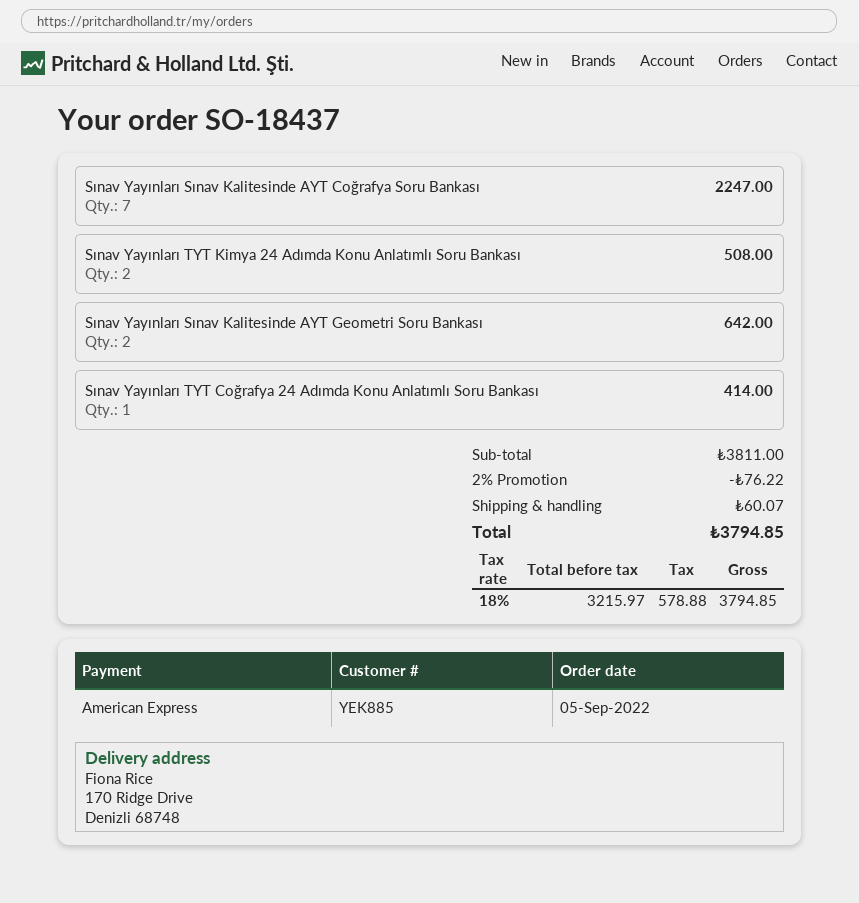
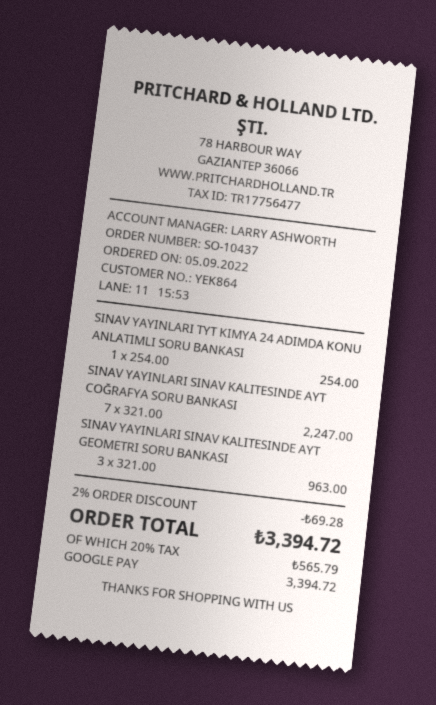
order number: SO-18437 -> SO-10437
customer number: YEK885 -> YEK864
payment method: American Express -> Google Pay
Sınav Yayınları TYT Kimya 24 Adımda Konu Anlatımlı Soru Bankası: 2 for 508.00 -> 1 for 254.00
Sınav Yayınları Sınav Kalitesinde AYT Geometri Soru Bankası: 2 for 642.00 -> 3 for 963.00
Sınav Yayınları TYT Coğrafya 24 Adımda Konu Anlatımlı Soru Bankası: 1 for 414.00 -> none
discount: 2% = 76.22 -> 2% = 69.28
shipping: 60.07 -> none
tax: 18% = 578.88 -> 20% = 565.79
total: 3794.85 -> 3394.72

